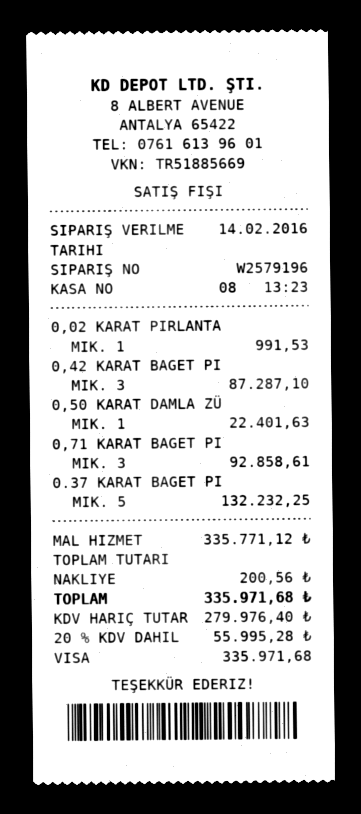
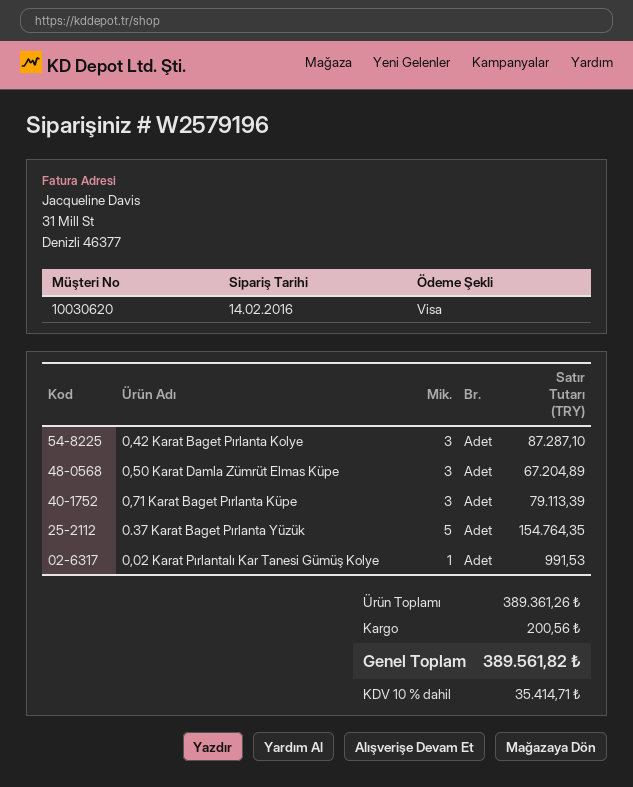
0,50 KARAT DAMLA ZÜ: 1 for 22401.63 -> 3 for 67204.89
0,71 KARAT BAGET PI: 3 for 92858.61 -> 3 for 79113.39
0.37 KARAT BAGET PI: 5 for 132232.25 -> 5 for 154764.35
subtotal: 335771.12 -> 389361.26
tax: 20% = 55995.28 -> 10% = 35414.71
total: 335971.68 -> 389561.82

